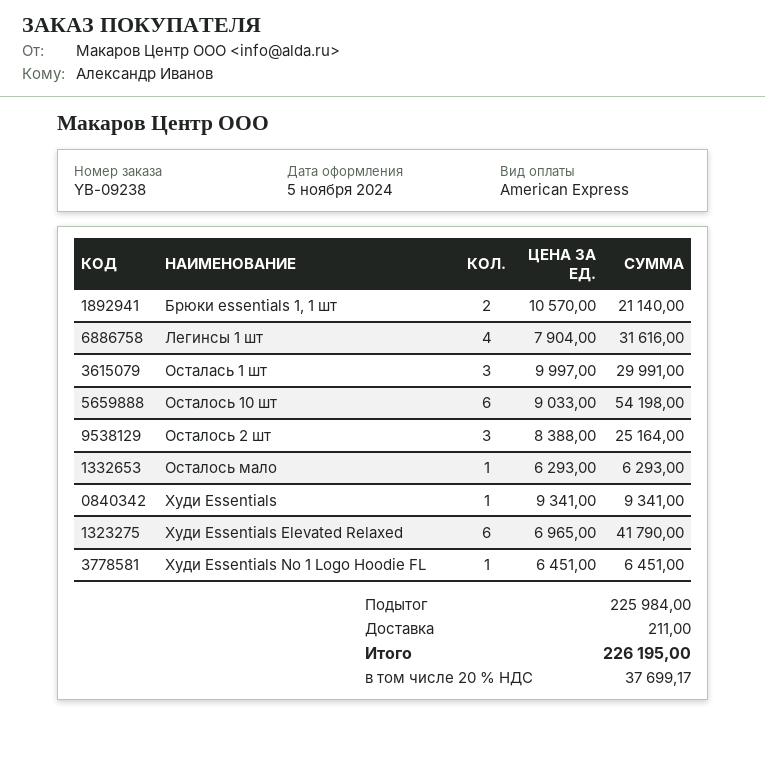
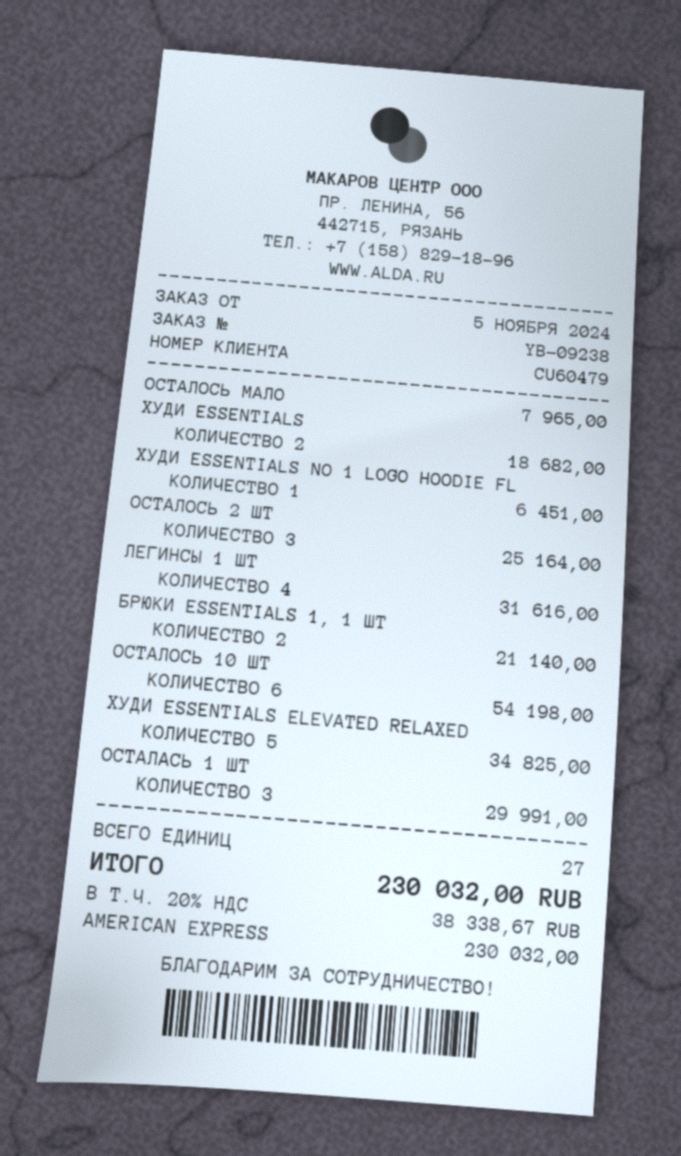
Осталось мало: 1 for 6293.00 -> 1 for 7965.00
Худи Essentials: 1 for 9341.00 -> 2 for 18682.00
Худи Essentials Elevated Relaxed: 6 for 41790.00 -> 5 for 34825.00
shipping: 211.00 -> none
tax: 20% = 37699.17 -> 20% = 38338.67
total: 226195.00 -> 230032.00

